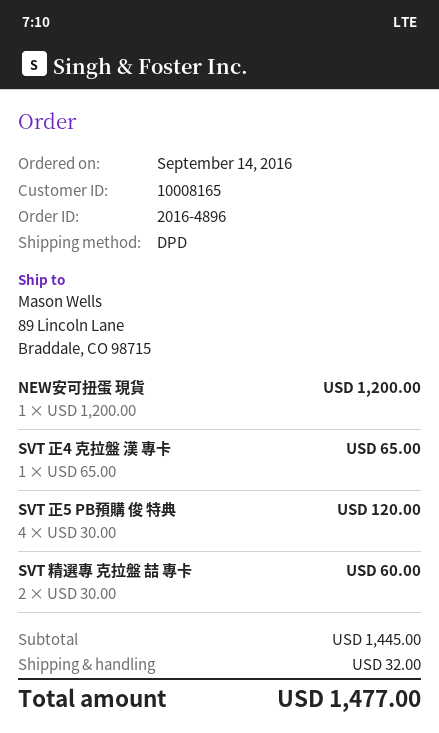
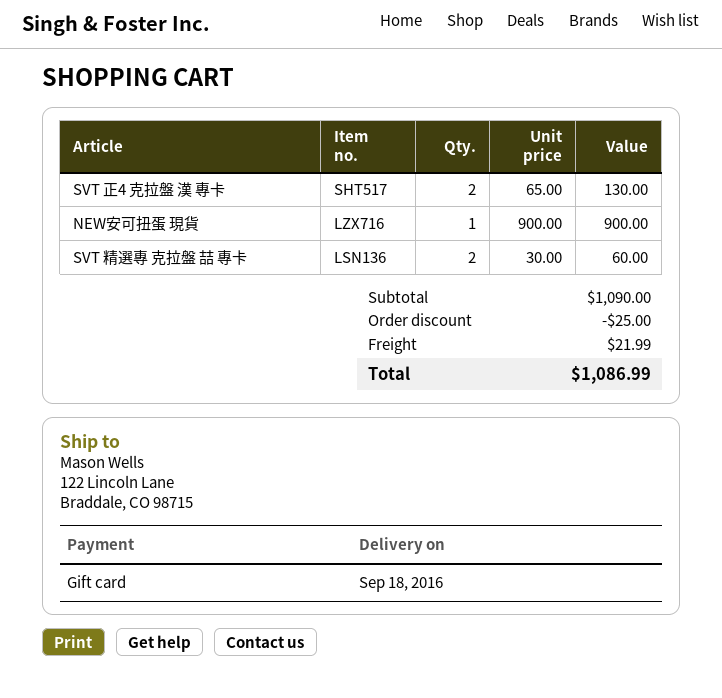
ship to: 89 Lincoln Lane, Braddale, CO 98715 -> 122 Lincoln Lane, Braddale, CO 98715
NEW安可扭蛋 現貨: 1 x 1200.00 = 1200.00 -> 1 x 900.00 = 900.00
SVT 正4 克拉盤 漢 專卡: 1 x 65.00 = 65.00 -> 2 x 65.00 = 130.00
SVT 正5 PB預購 俊 特典: 4 x 30.00 = 120.00 -> none
subtotal: 1445.00 -> 1090.00
discount: none -> 25.00
shipping: 32.00 -> 21.99
total: 1477.00 -> 1086.99

